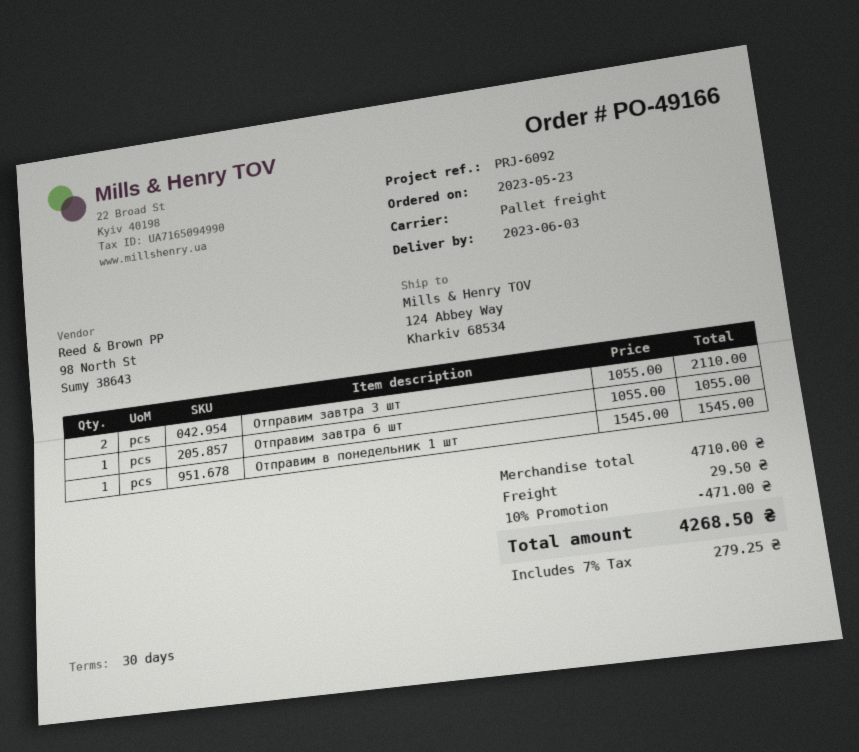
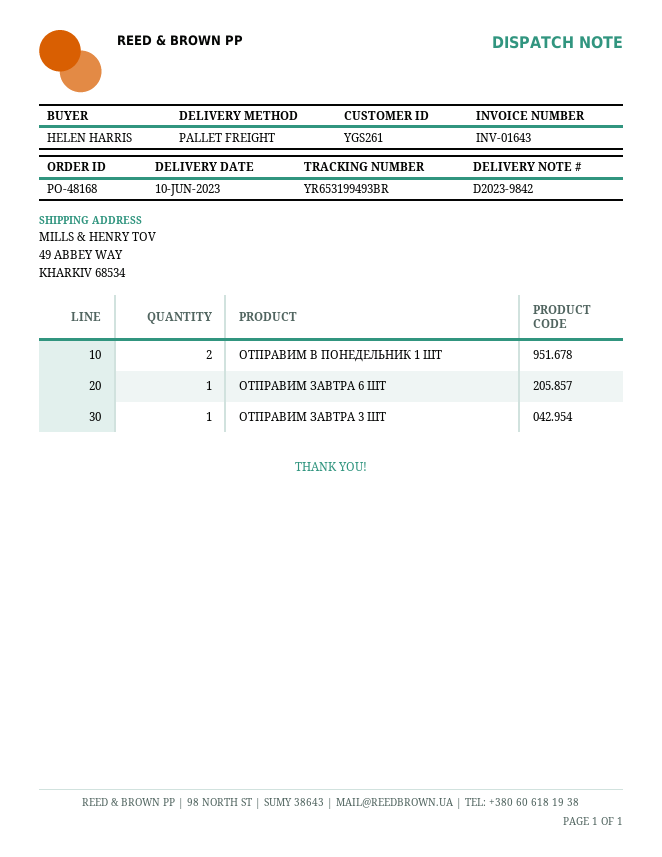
order number: PO-49166 -> PO-48168
delivery date: 2023-06-03 -> 2023-06-10
ship to: 124 Abbey Way, Kharkiv 68534 -> 49 ABBEY WAY, KHARKIV 68534
Отправим завтра 3 шт: 2 -> 1
Отправим в понедельник 1 шт: 1 -> 2

